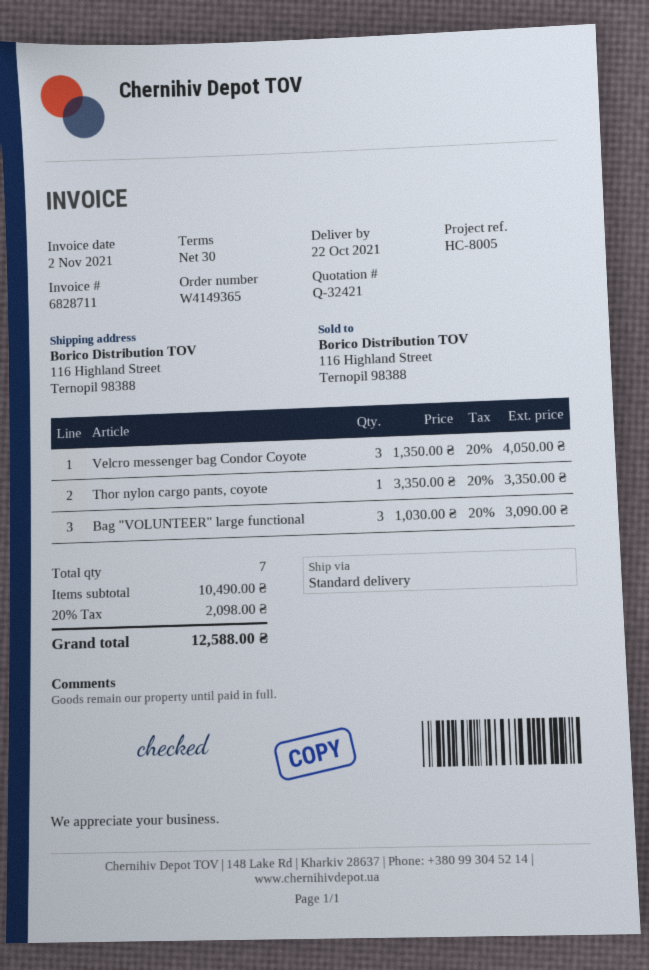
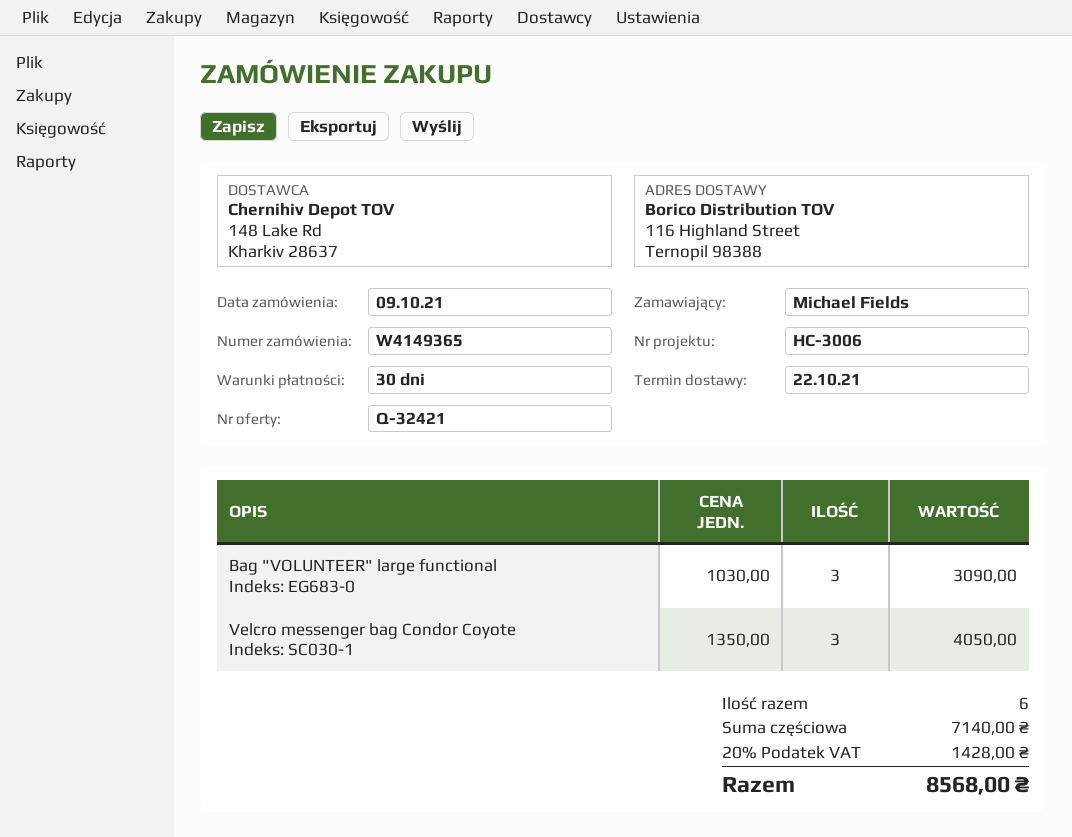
reference: HC-8005 -> HC-3006
Thor nylon cargo pants, coyote: 1 x 3350.00 = 3350.00 -> none
total quantity: 7 -> 6
subtotal: 10490.00 -> 7140.00
tax: 20% = 2098.00 -> 20% = 1428.00
total: 12588.00 -> 8568.00

